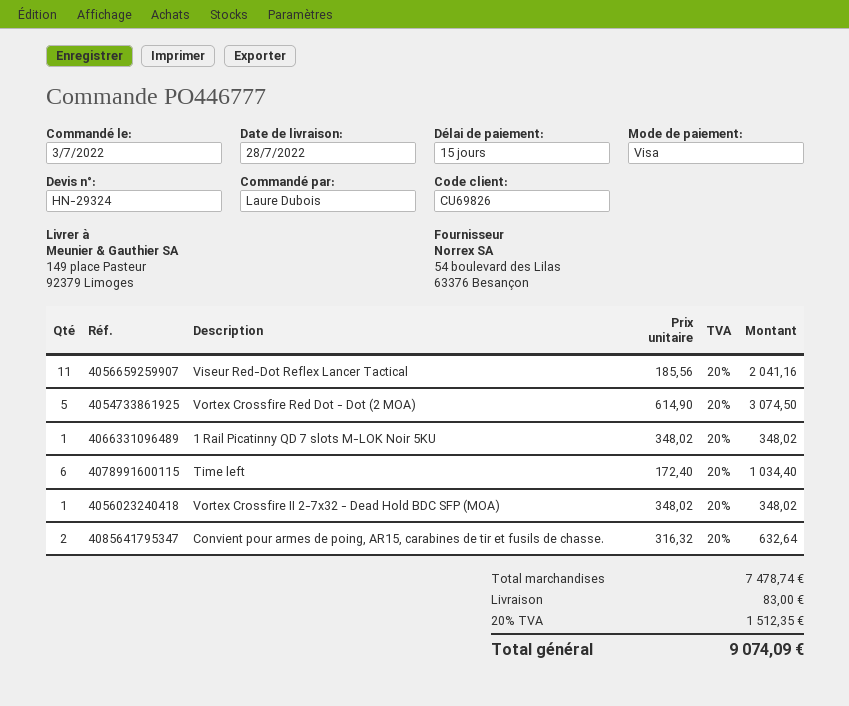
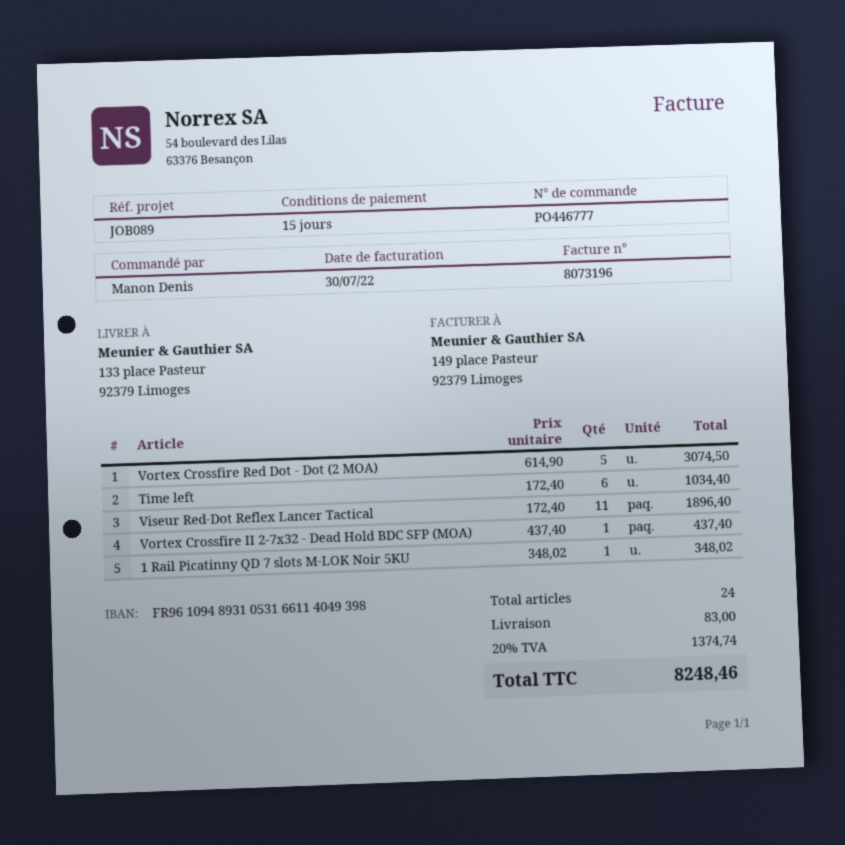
ordered by: Laure Dubois -> Manon Denis
ship to: 149 place Pasteur, 92379 Limoges -> 133 place Pasteur, 92379 Limoges
Viseur Red-Dot Reflex Lancer Tactical: 11 x 185.56 = 2041.16 -> 11 x 172.40 = 1896.40
Vortex Crossfire II 2-7x32 - Dead Hold BDC SFP (MOA): 1 x 348.02 = 348.02 -> 1 x 437.40 = 437.40
Convient pour armes de poing, AR15, carabines de tir et fusils de chasse.: 2 x 316.32 = 632.64 -> none
tax: 20% = 1512.35 -> 20% = 1374.74
total: 9074.09 -> 8248.46

